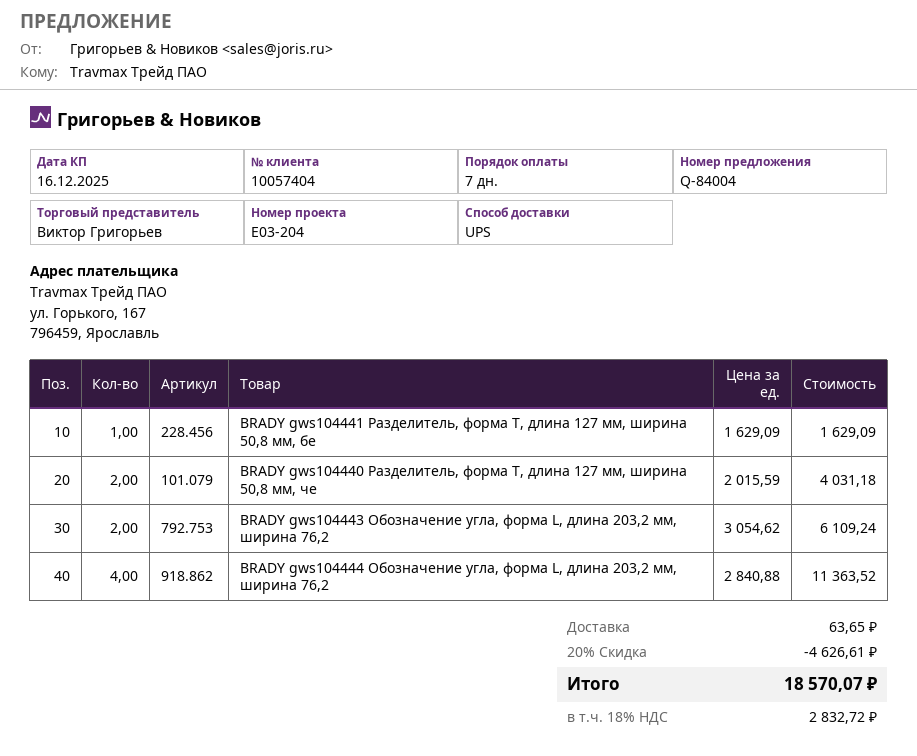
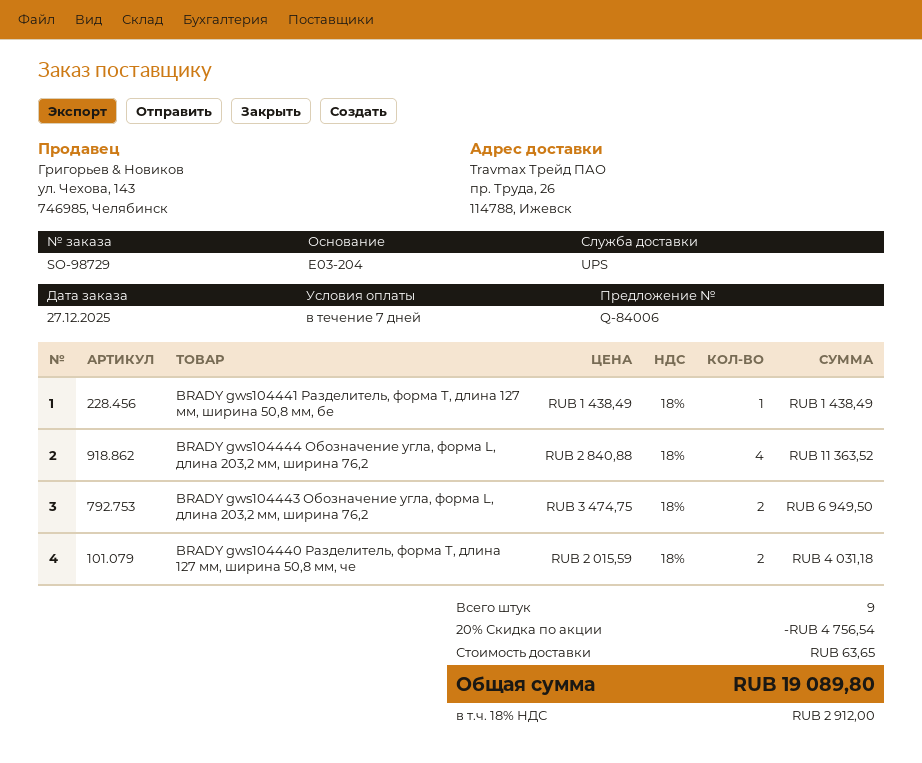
quote number: Q-84004 -> Q-84006
BRADY gws104441 Разделитель, форма Т, длина 127 мм, ширина 50,8 мм, бе: 1 x 1629.09 = 1629.09 -> 1 x 1438.49 = 1438.49
BRADY gws104443 Обозначение угла, форма L, длина 203,2 мм, ширина 76,2: 2 x 3054.62 = 6109.24 -> 2 x 3474.75 = 6949.50
discount: 20% = 4626.61 -> 20% = 4756.54
tax: 18% = 2832.72 -> 18% = 2912.00
total: 18570.07 -> 19089.80

